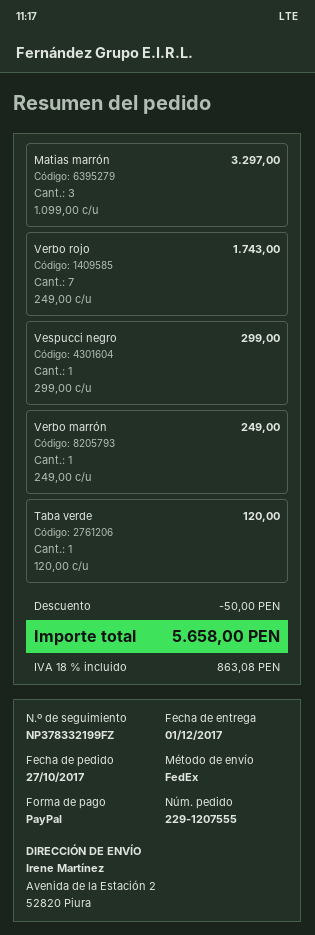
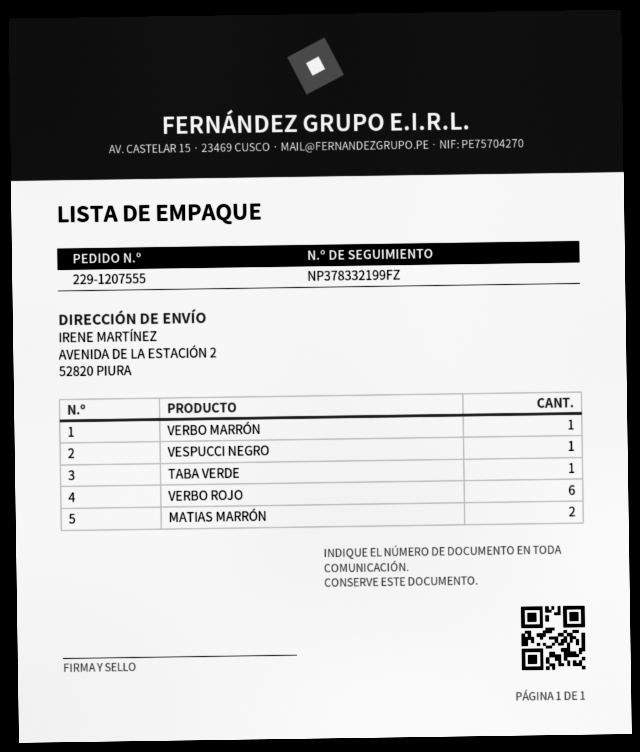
Matias marrón: 3 -> 2
Verbo rojo: 7 -> 6

